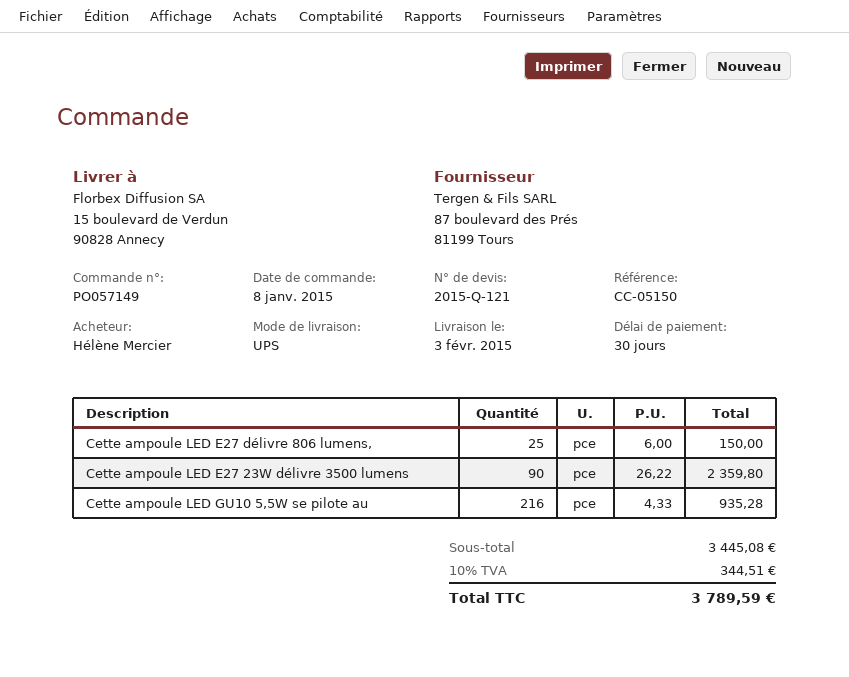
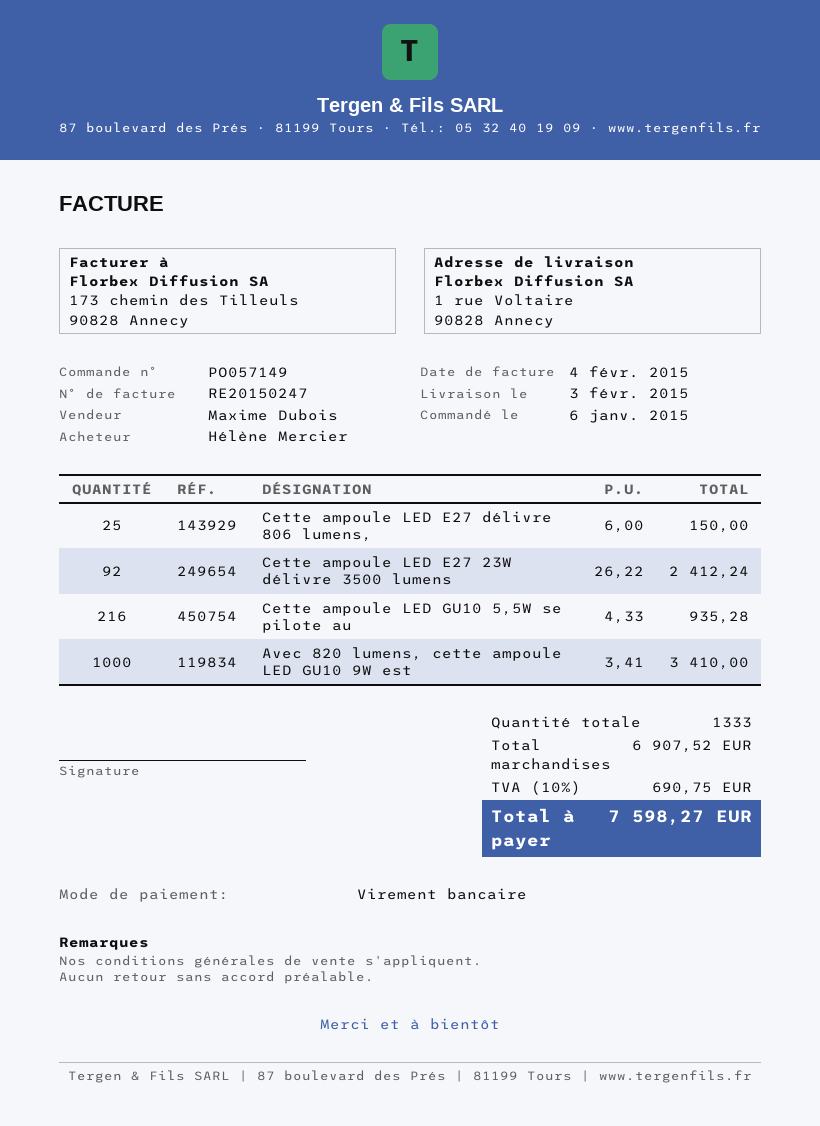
order date: 2015-01-08 -> 2015-01-06
ship to: 15 boulevard de Verdun, 90828 Annecy -> 1 rue Voltaire, 90828 Annecy
Cette ampoule LED E27 23W délivre 3500 lumens: 90 x 26.22 = 2359.80 -> 92 x 26.22 = 2412.24
Avec 820 lumens, cette ampoule LED GU10 9W est: none -> 1000 x 3.41 = 3410.00
subtotal: 3445.08 -> 6907.52
tax: 10% = 344.51 -> 10% = 690.75
total: 3789.59 -> 7598.27

